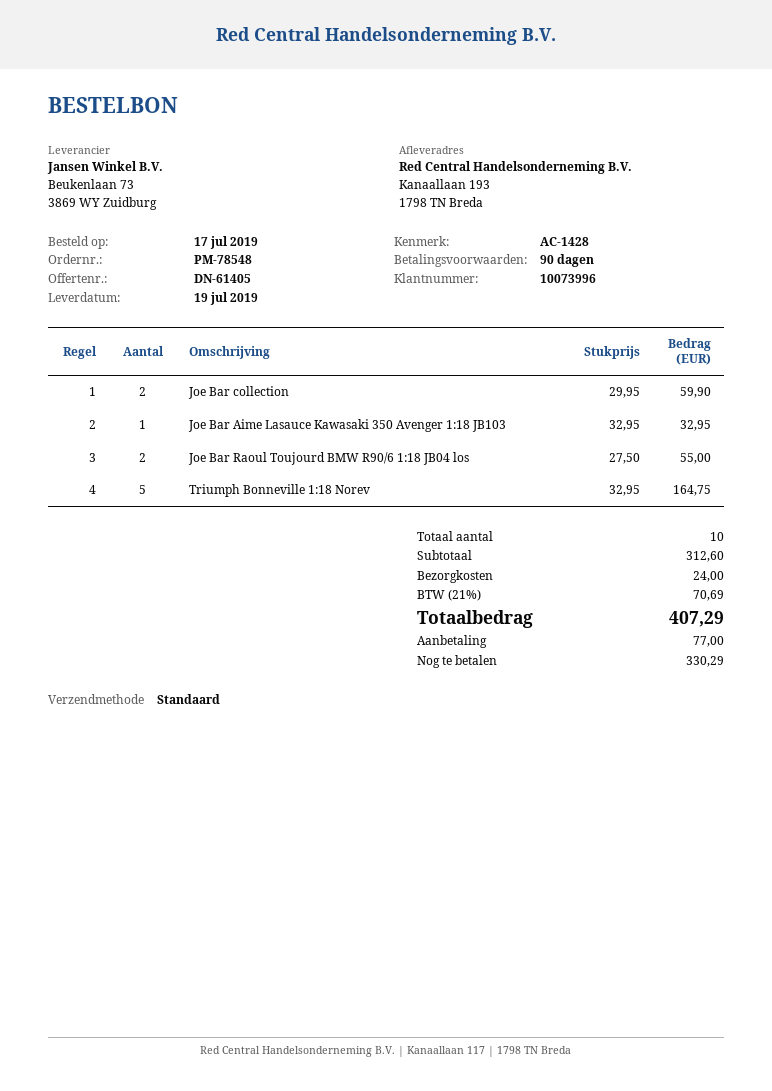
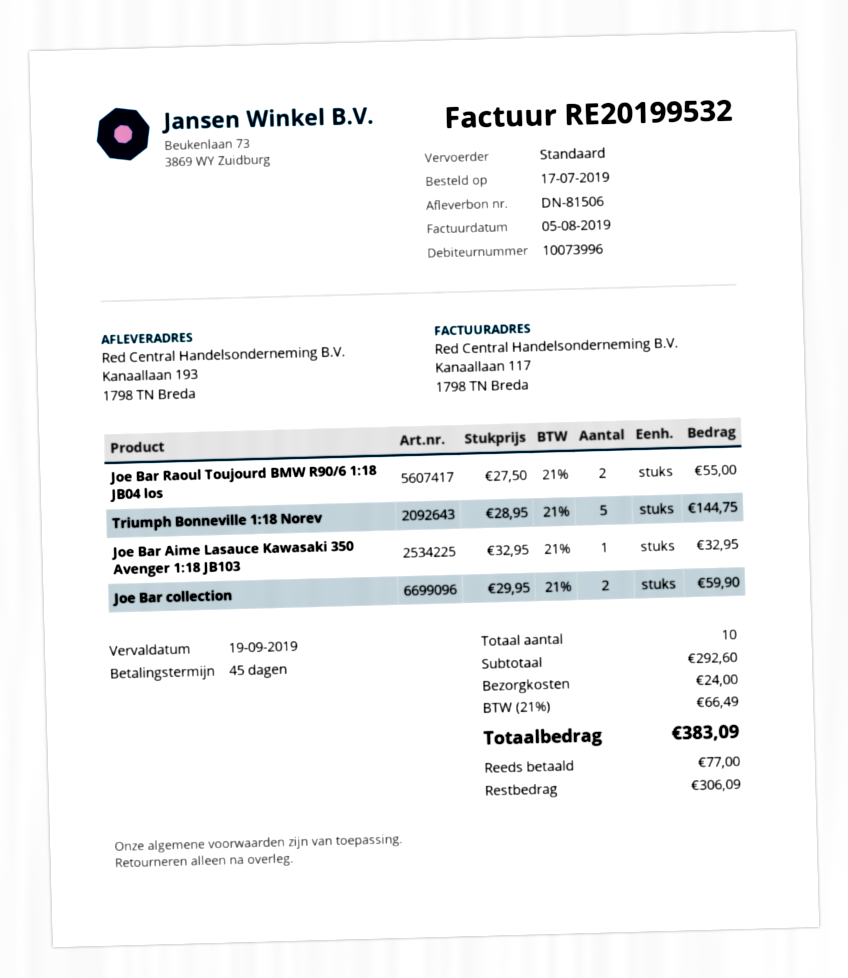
payment terms: 90 days -> 45 days
Triumph Bonneville 1:18 Norev: 5 x 32.95 = 164.75 -> 5 x 28.95 = 144.75
subtotal: 312.60 -> 292.60
tax: 21% = 70.69 -> 21% = 66.49
total: 407.29 -> 383.09
balance: 330.29 -> 306.09

